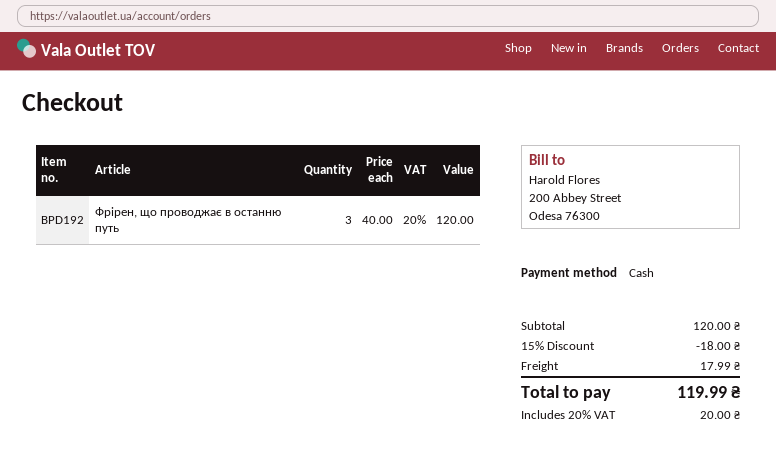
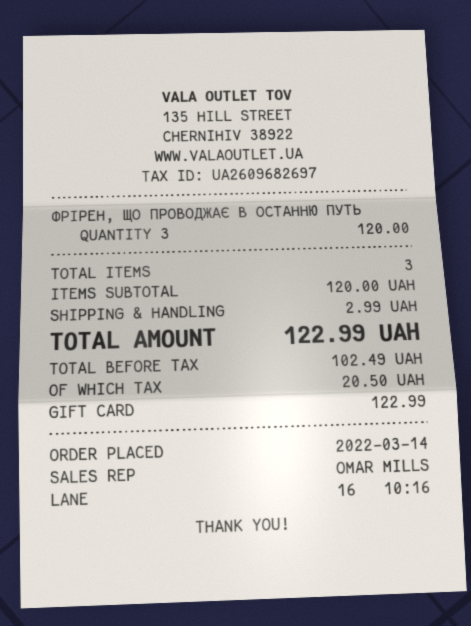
payment method: cash -> gift card
discount: 15% = 18.00 -> none
shipping: 17.99 -> 2.99
tax: 20.00 -> 20.50
total: 119.99 -> 122.99

